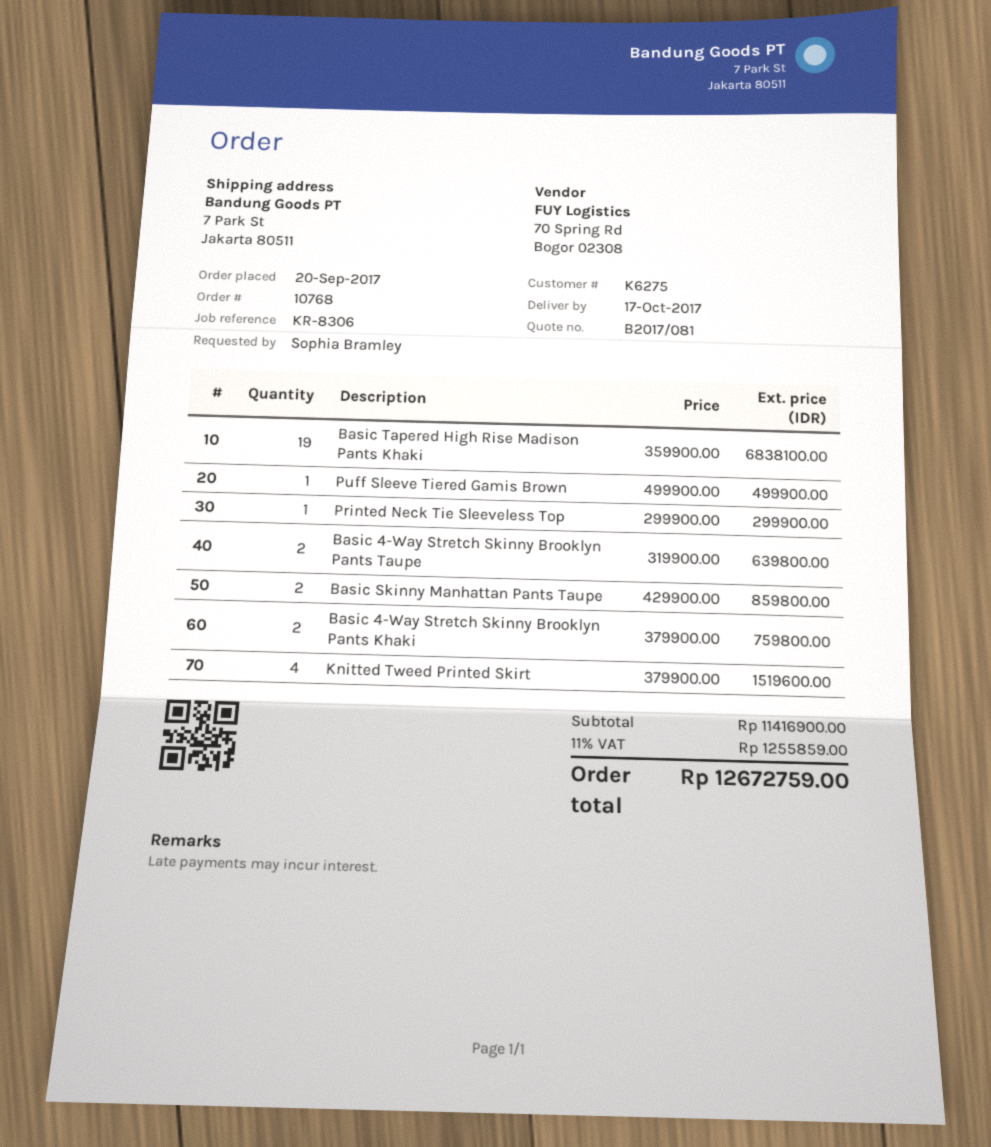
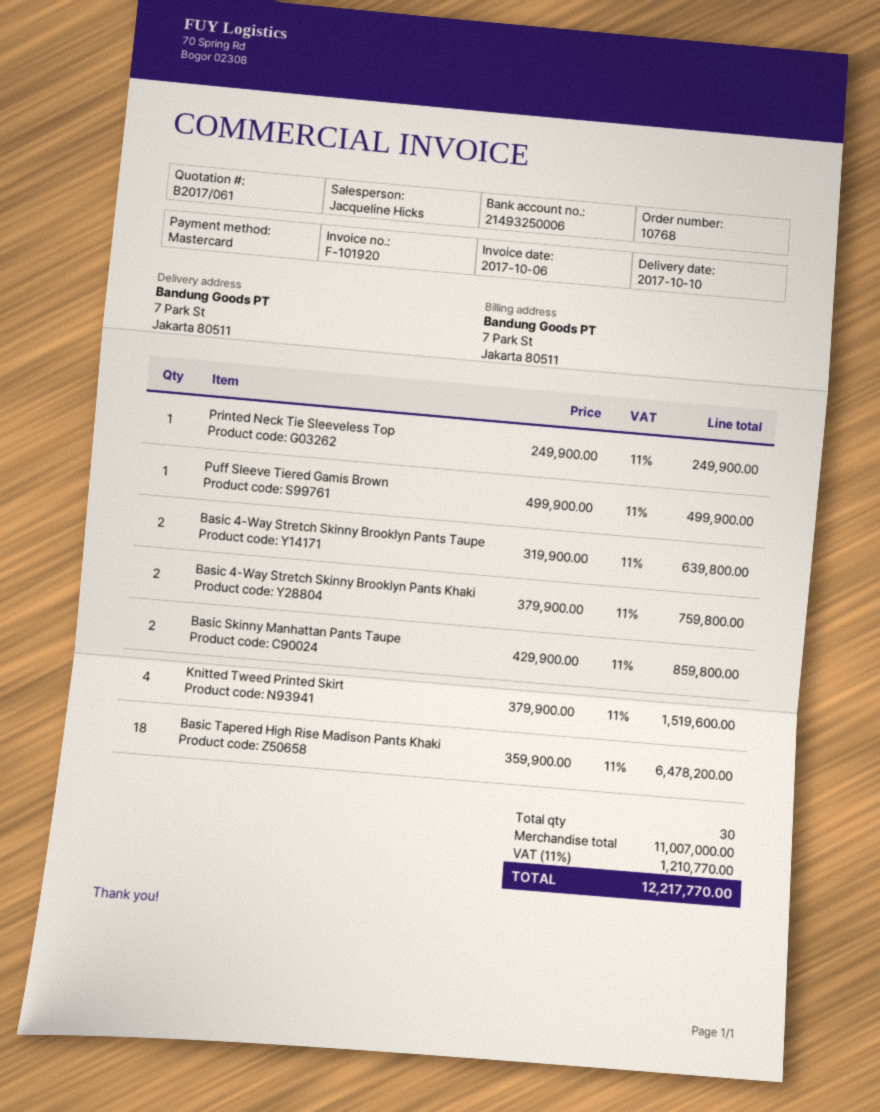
quote number: B2017/081 -> B2017/061
delivery date: 2017-10-17 -> 2017-10-10
Basic Tapered High Rise Madison Pants Khaki: 19 x 359900.00 = 6838100.00 -> 18 x 359900.00 = 6478200.00
Printed Neck Tie Sleeveless Top: 1 x 299900.00 = 299900.00 -> 1 x 249900.00 = 249900.00
subtotal: 11416900.00 -> 11007000.00
tax: 11% = 1255859.00 -> 11% = 1210770.00
total: 12672759.00 -> 12217770.00

